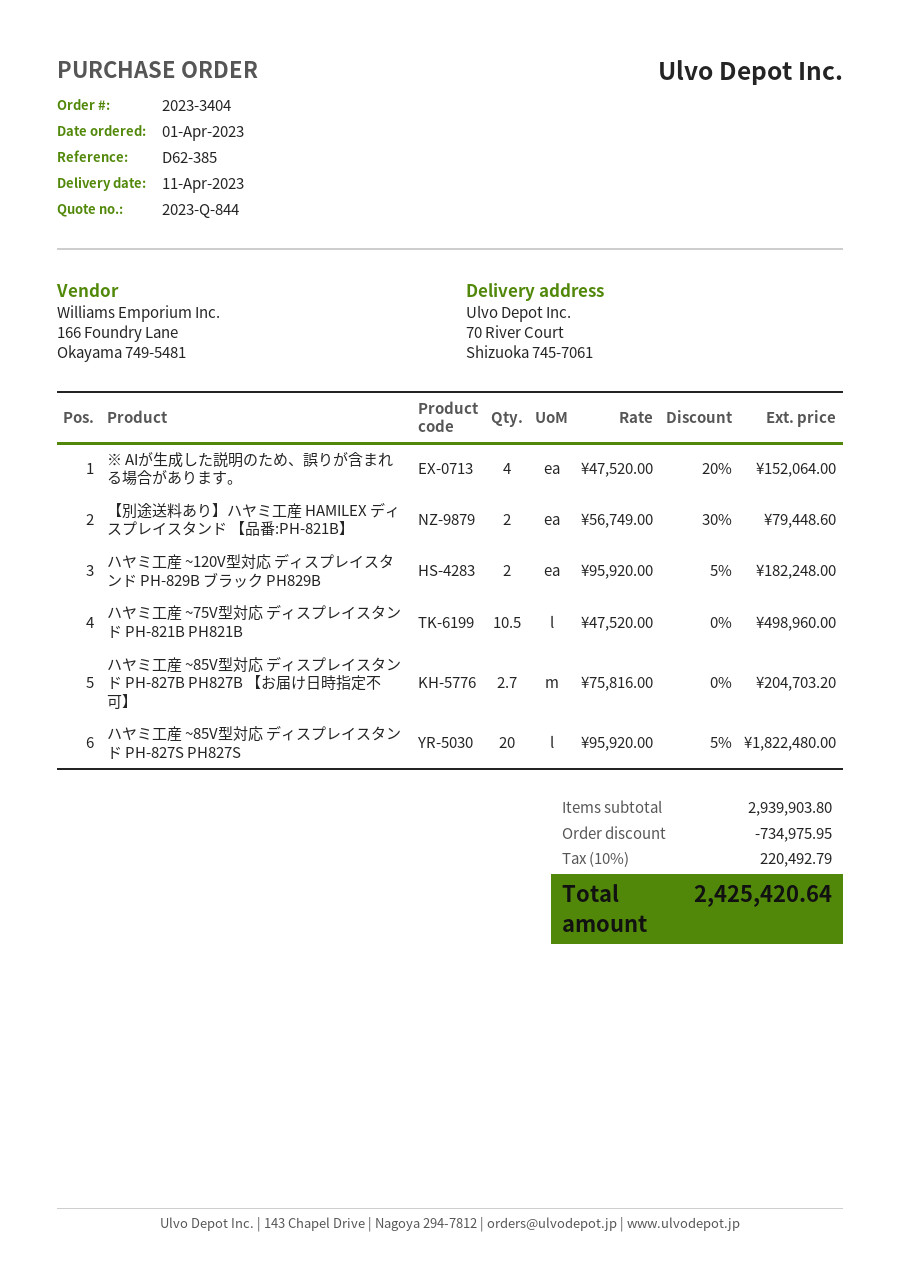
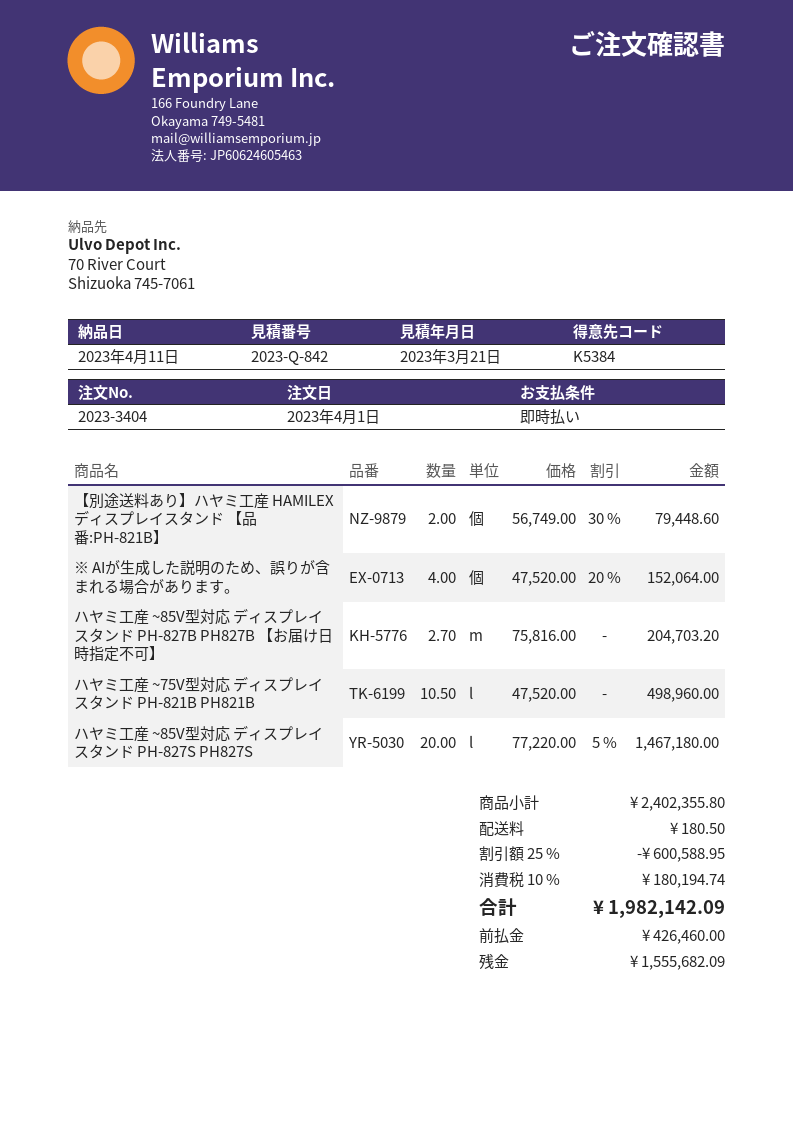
quote number: 2023-Q-844 -> 2023-Q-842
ハヤミ工産 ~120V型対応 ディスプレイスタンド PH-829B ブラック PH829B: 2 x 95920.00 - 5% = 182248.00 -> none
ハヤミ工産 ~85V型対応 ディスプレイスタンド PH-827S PH827S: 20 x 95920.00 - 5% = 1822480.00 -> 20 x 77220.00 - 5% = 1467180.00
subtotal: 2939903.80 -> 2402355.80
discount: 734975.95 -> 600588.95
shipping: none -> 180.50
tax: 10% = 220492.79 -> 10% = 180194.74
total: 2425420.64 -> 1982142.09

